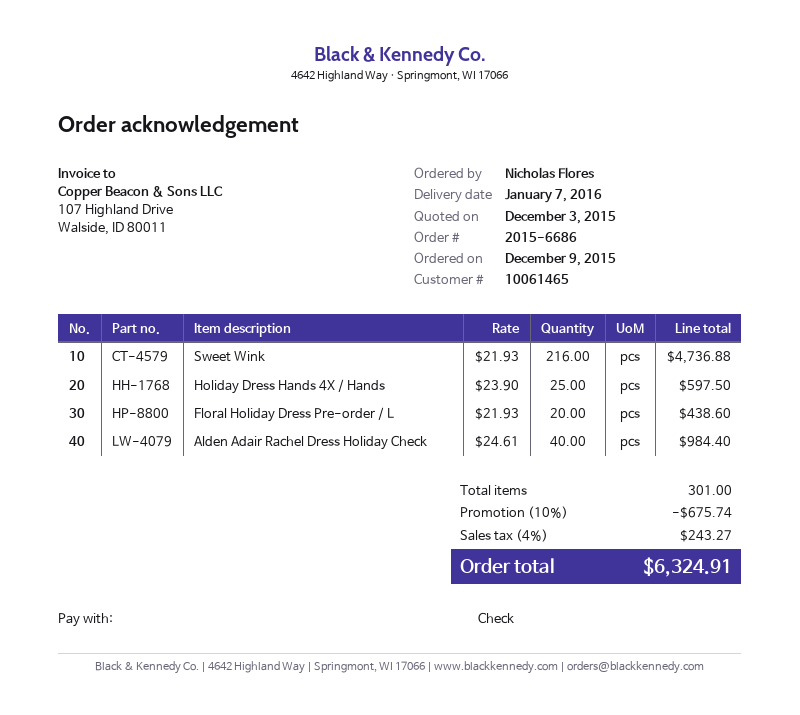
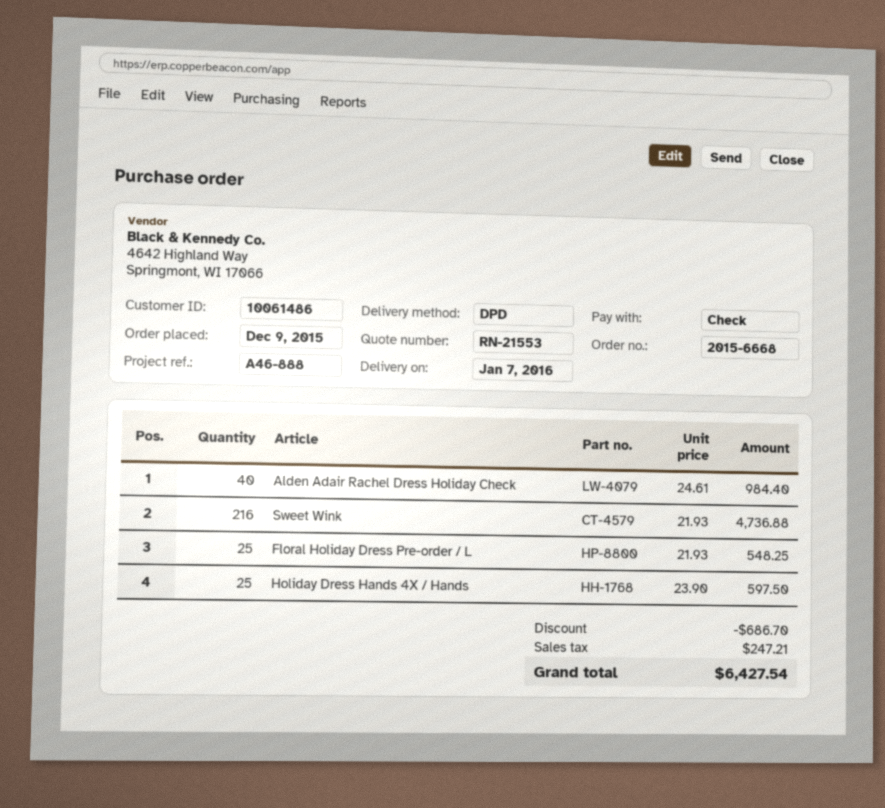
order number: 2015-6686 -> 2015-6668
customer number: 10061465 -> 10061486
Floral Holiday Dress Pre-order / L: 20 x 21.93 = 438.60 -> 25 x 21.93 = 548.25
discount: 675.74 -> 686.70
tax: 243.27 -> 247.21
total: 6324.91 -> 6427.54

